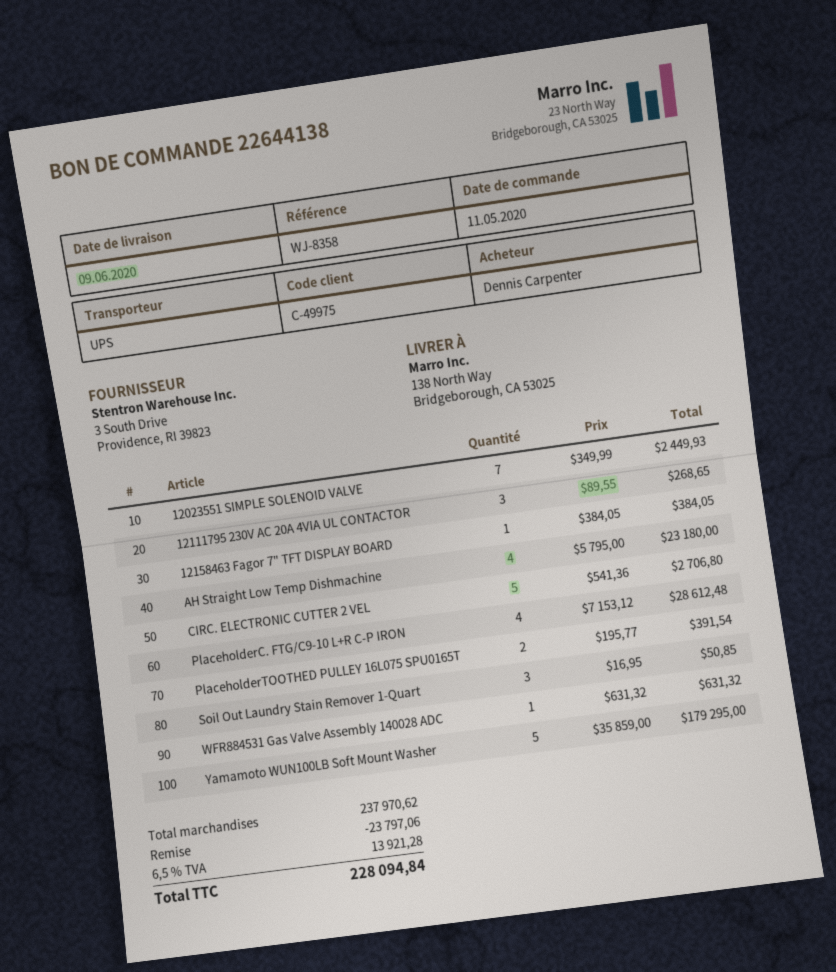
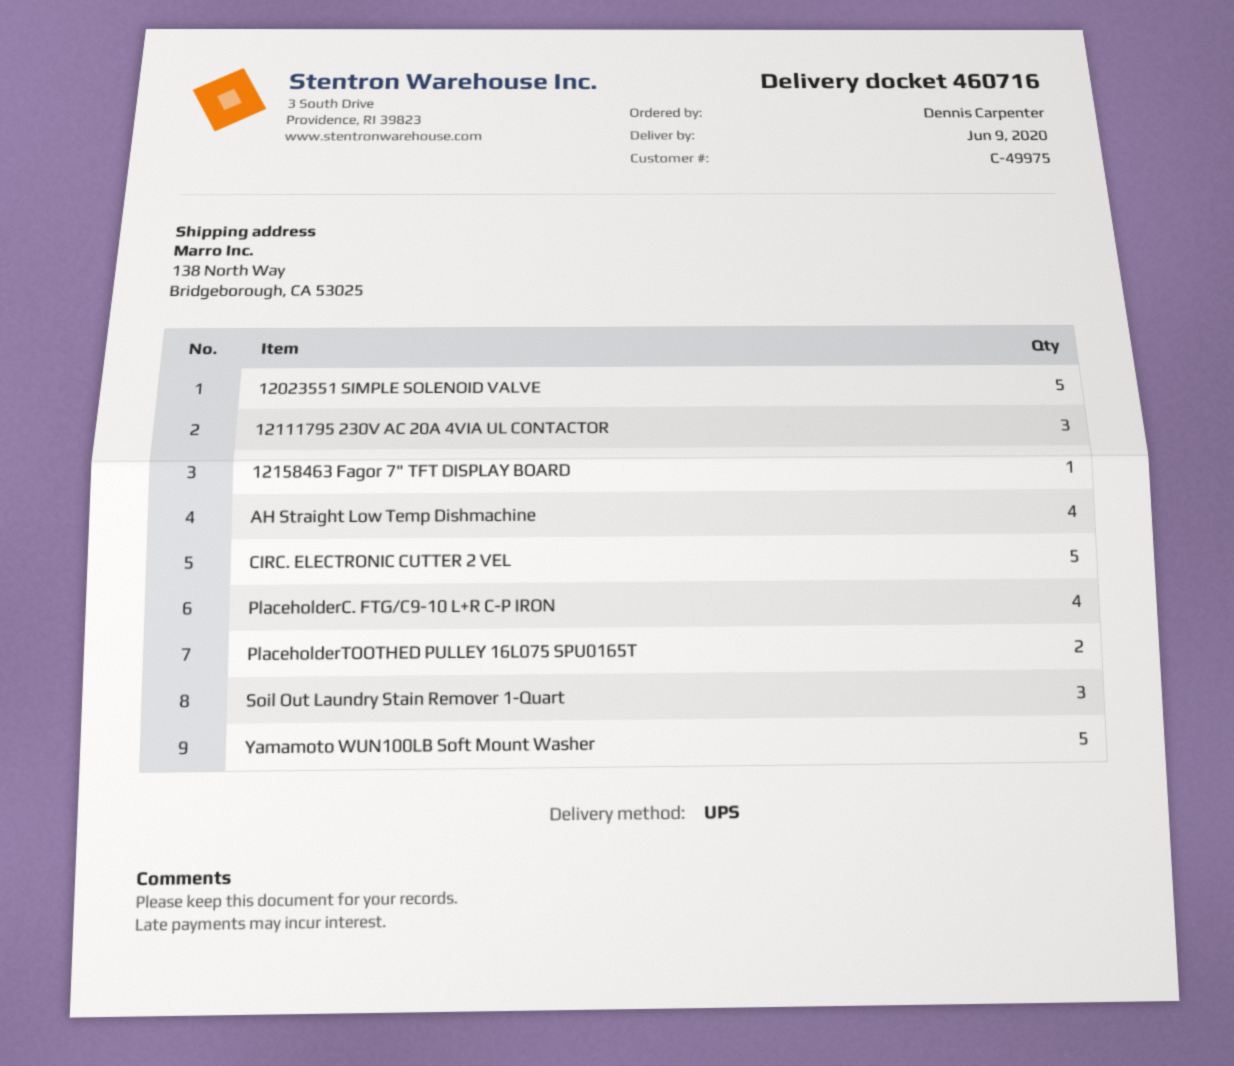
12023551 SIMPLE SOLENOID VALVE: 7 -> 5
WFR884531 Gas Valve Assembly 140028 ADC: 1 -> none

